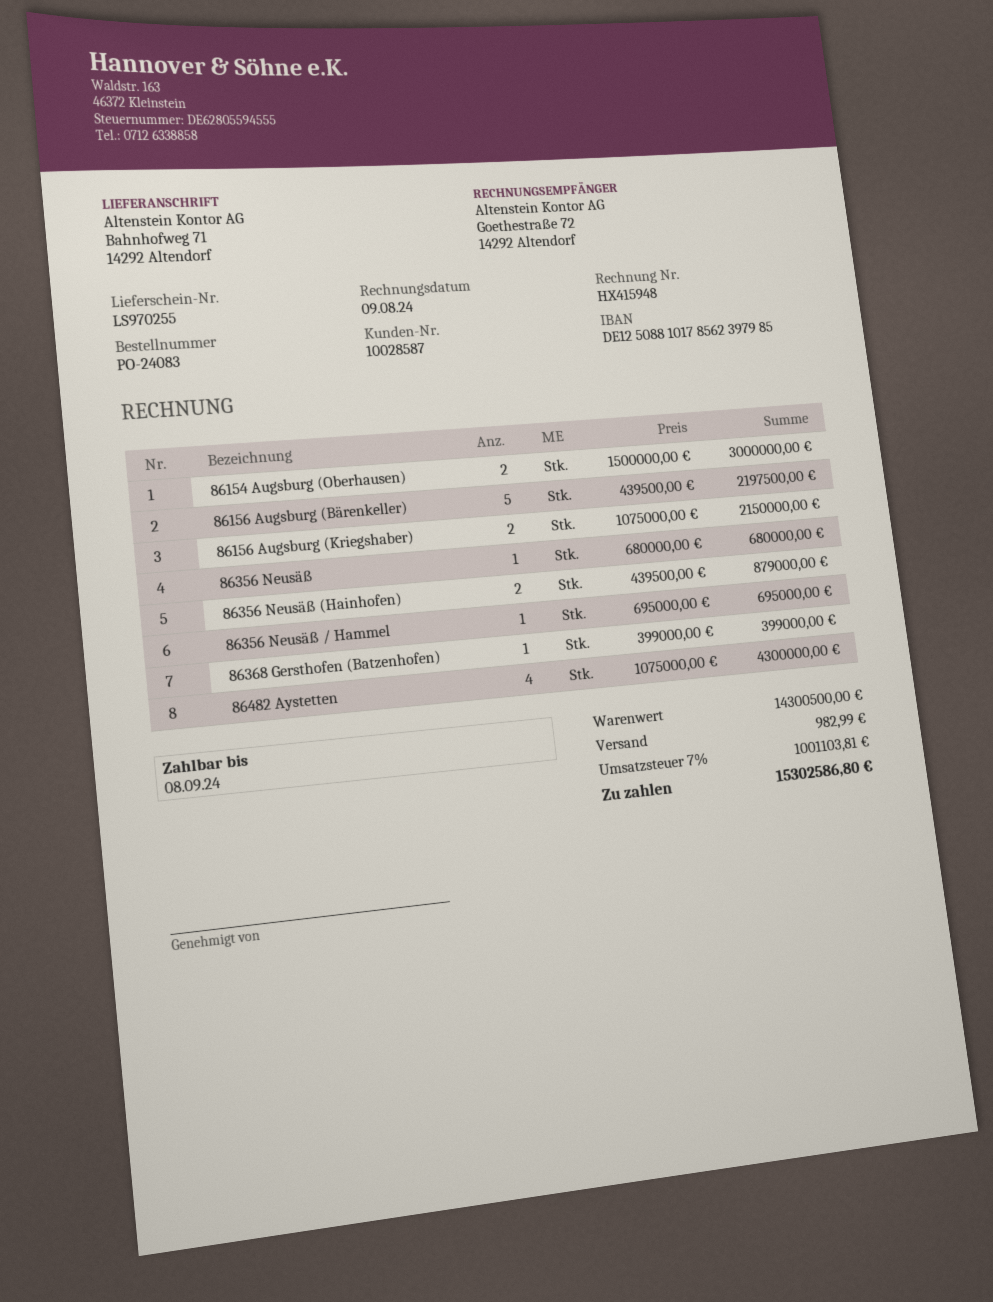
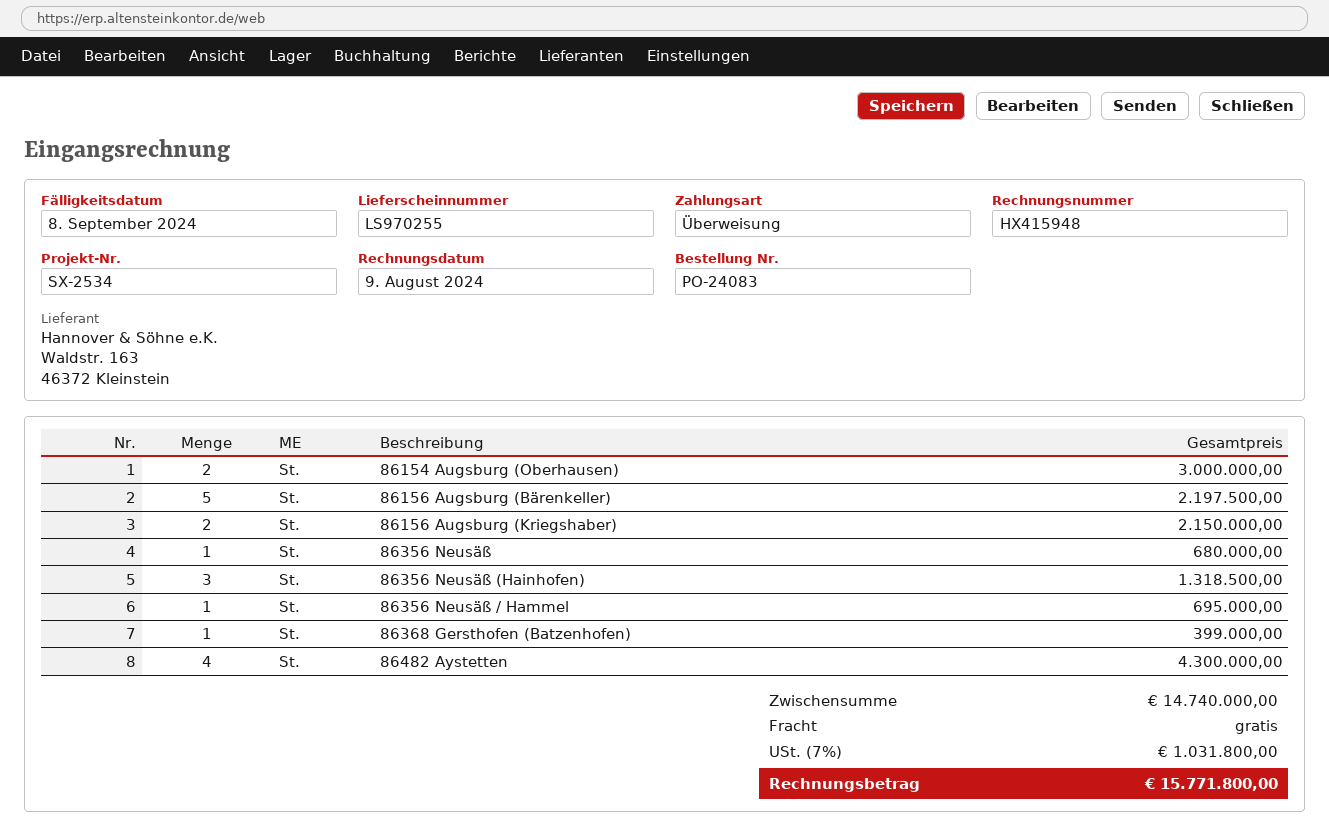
86356 Neusäß (Hainhofen): 2 for 879000.00 -> 3 for 1318500.00
subtotal: 14300500.00 -> 14740000.00
shipping: 982.99 -> 0.00
tax: 7% = 1001103.81 -> 7% = 1031800.00
total: 15302586.80 -> 15771800.00

